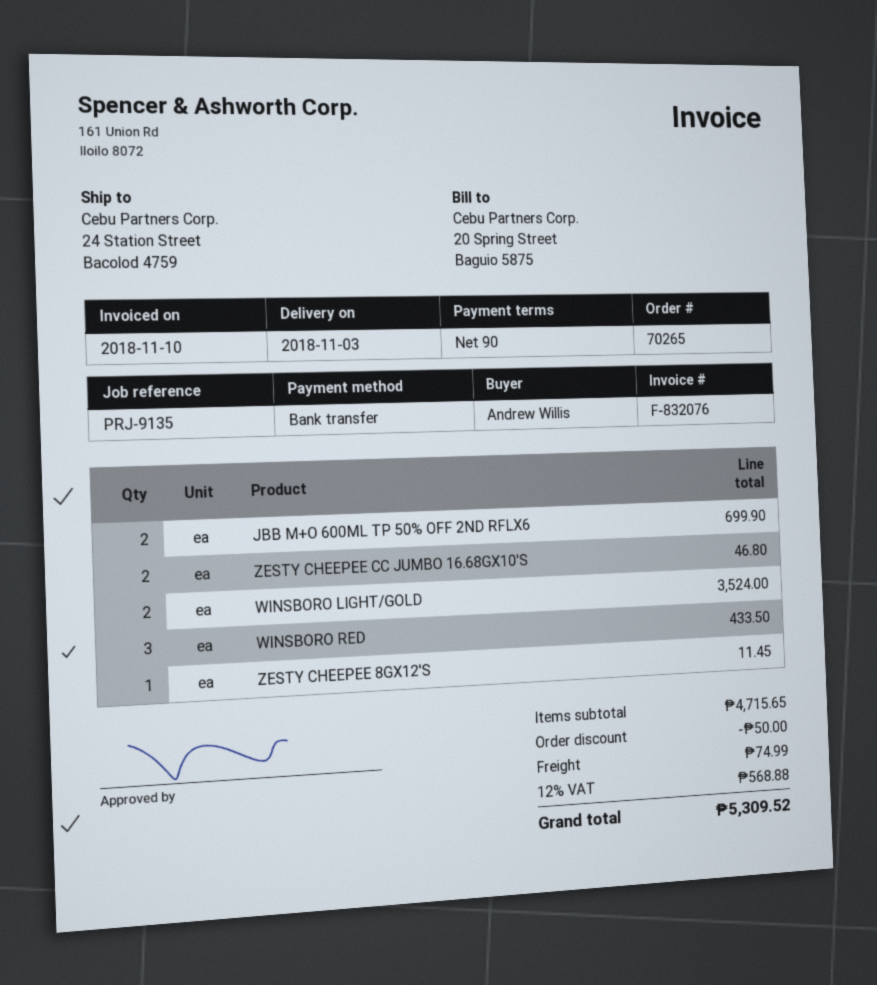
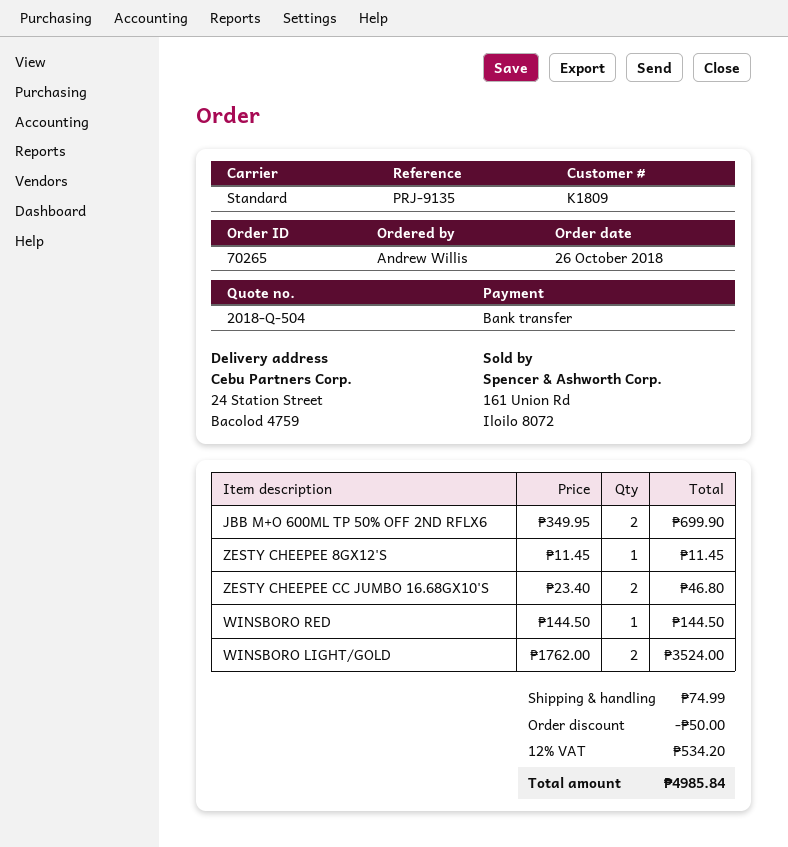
WINSBORO RED: 3 for 433.50 -> 1 for 144.50
tax: 12% = 568.88 -> 12% = 534.20
total: 5309.52 -> 4985.84

